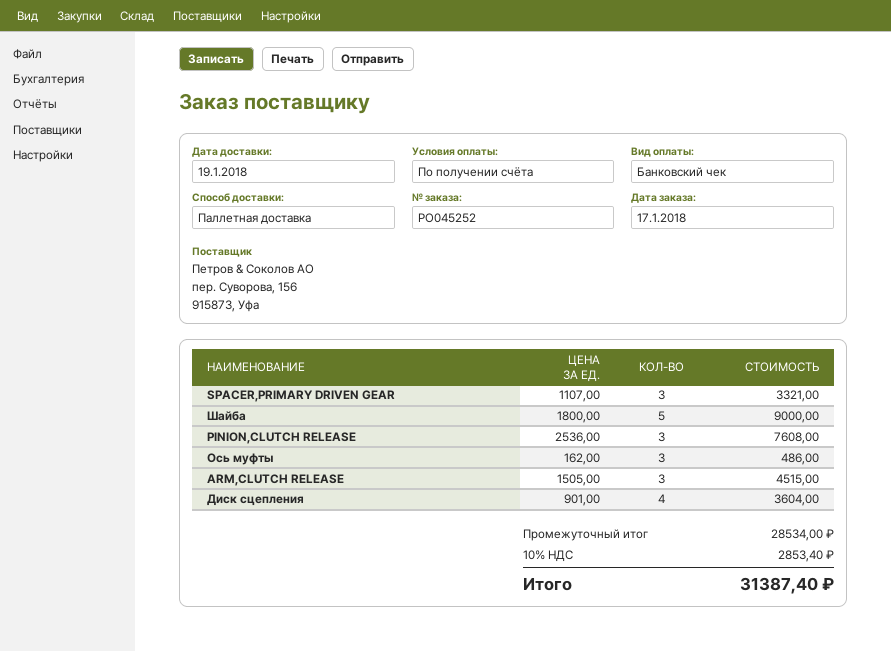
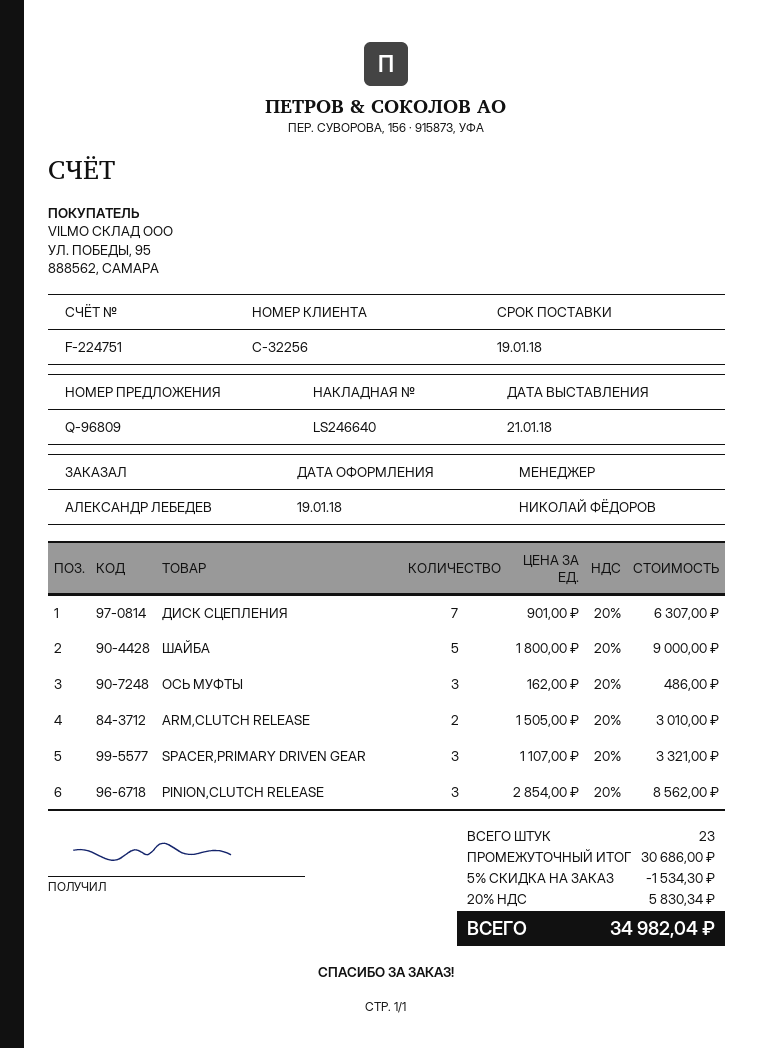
order date: 2018-01-17 -> 2018-01-19
PINION,CLUTCH RELEASE: 3 x 2536.00 = 7608.00 -> 3 x 2854.00 = 8562.00
ARM,CLUTCH RELEASE: 3 x 1505.00 = 4515.00 -> 2 x 1505.00 = 3010.00
Диск сцепления: 4 x 901.00 = 3604.00 -> 7 x 901.00 = 6307.00
subtotal: 28534.00 -> 30686.00
discount: none -> 5% = 1534.30
tax: 10% = 2853.40 -> 20% = 5830.34
total: 31387.40 -> 34982.04

